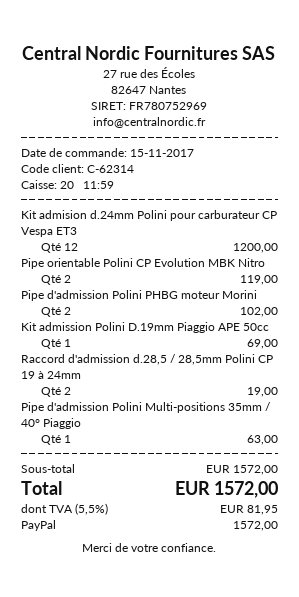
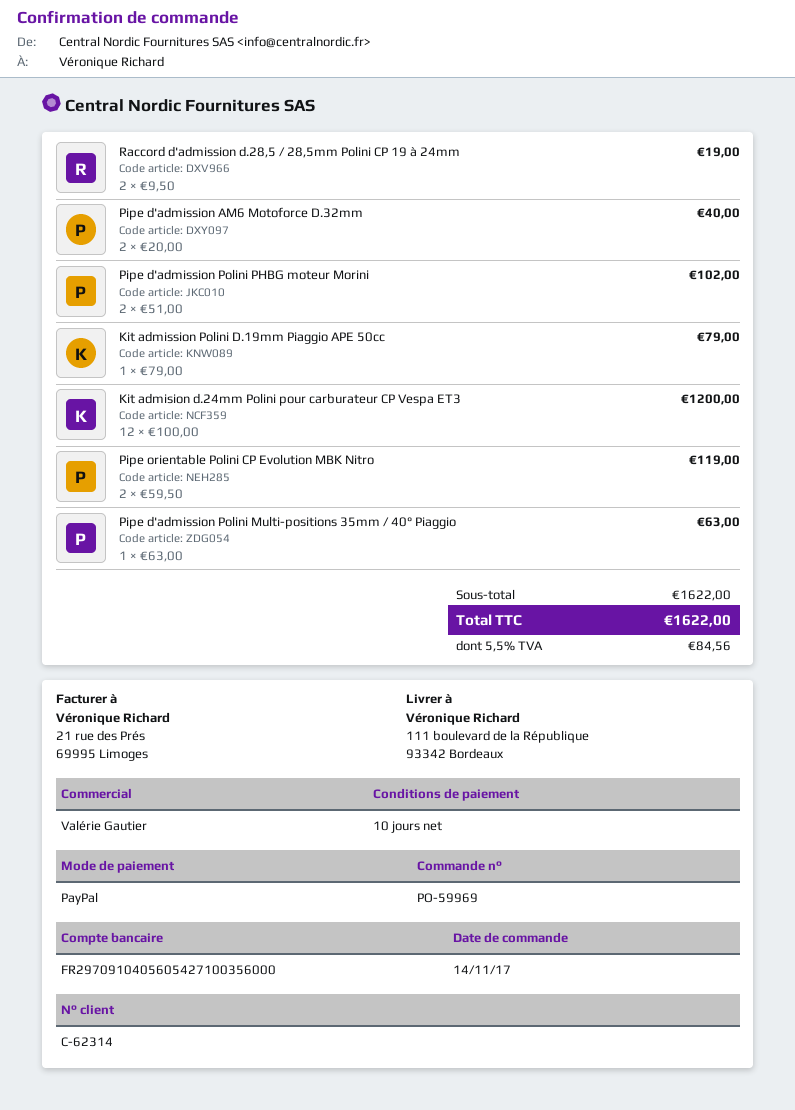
order date: 2017-11-15 -> 2017-11-14
Kit admission Polini D.19mm Piaggio APE 50cc: 1 for 69.00 -> 1 for 79.00
Pipe d'admission AM6 Motoforce D.32mm: none -> 2 for 40.00
subtotal: 1572.00 -> 1622.00
tax: 5.5% = 81.95 -> 5.5% = 84.56
total: 1572.00 -> 1622.00

